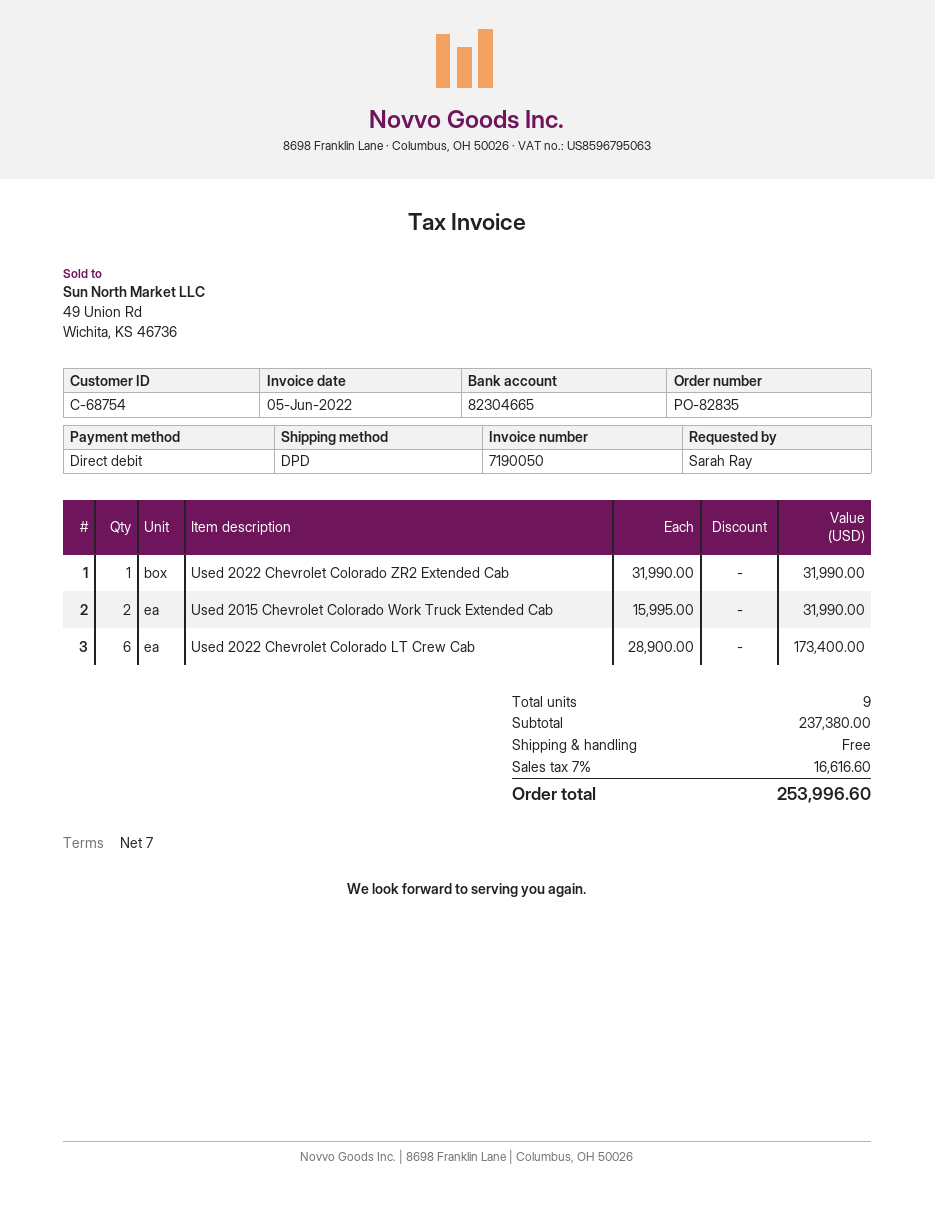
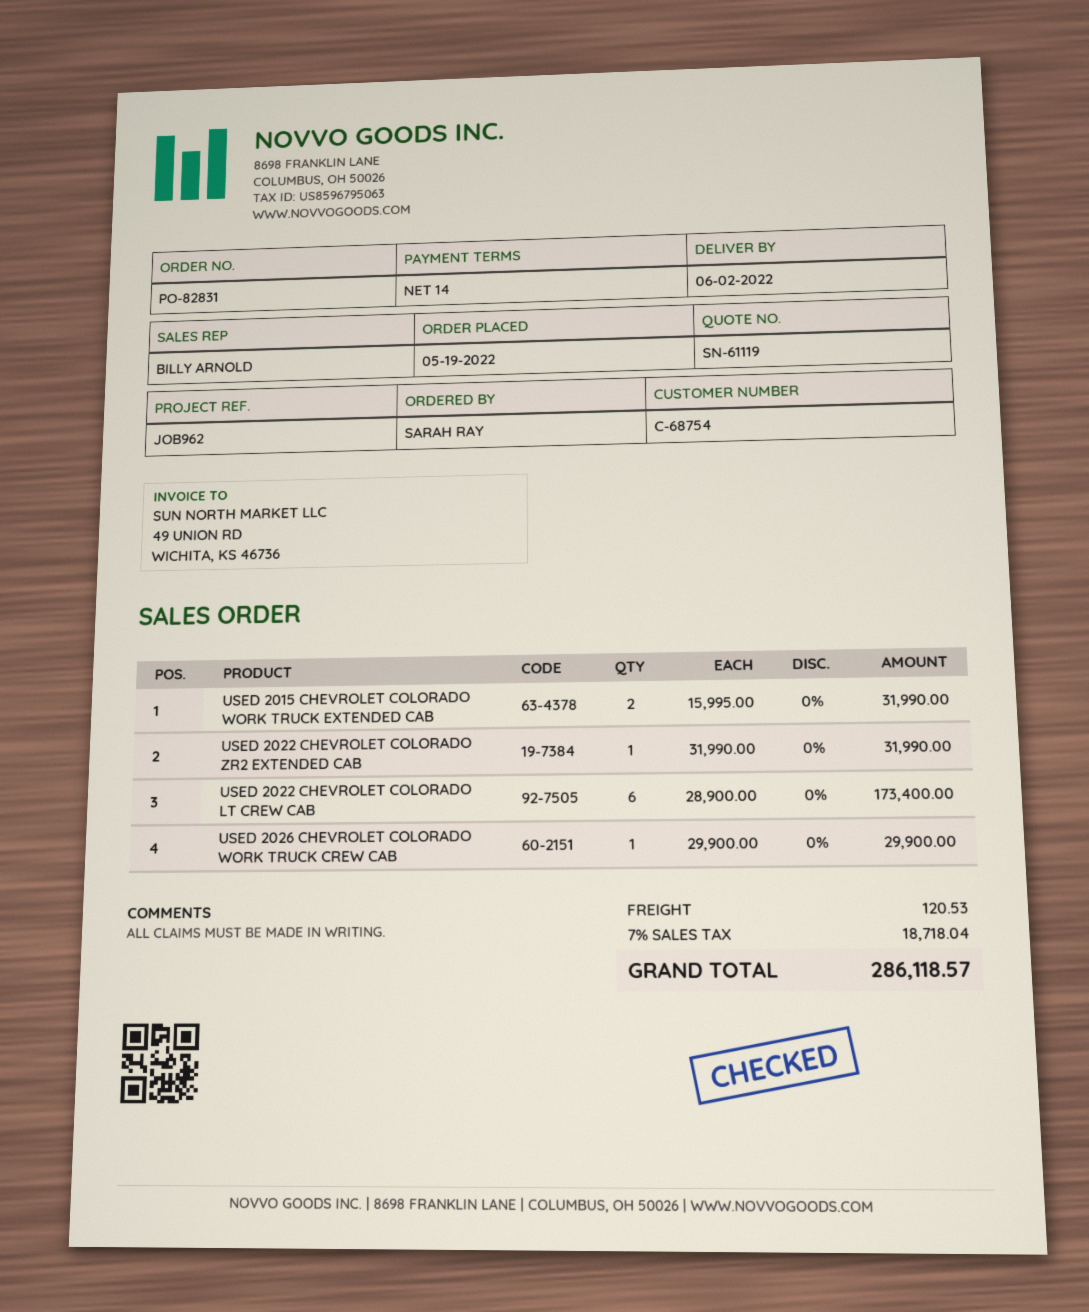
order number: PO-82835 -> PO-82831
payment terms: 7 days -> 14 days
USED 2026 CHEVROLET COLORADO WORK TRUCK CREW CAB: none -> 1 x 29900.00 = 29900.00
shipping: 0.00 -> 120.53
tax: 7% = 16616.60 -> 7% = 18718.04
total: 253996.60 -> 286118.57

